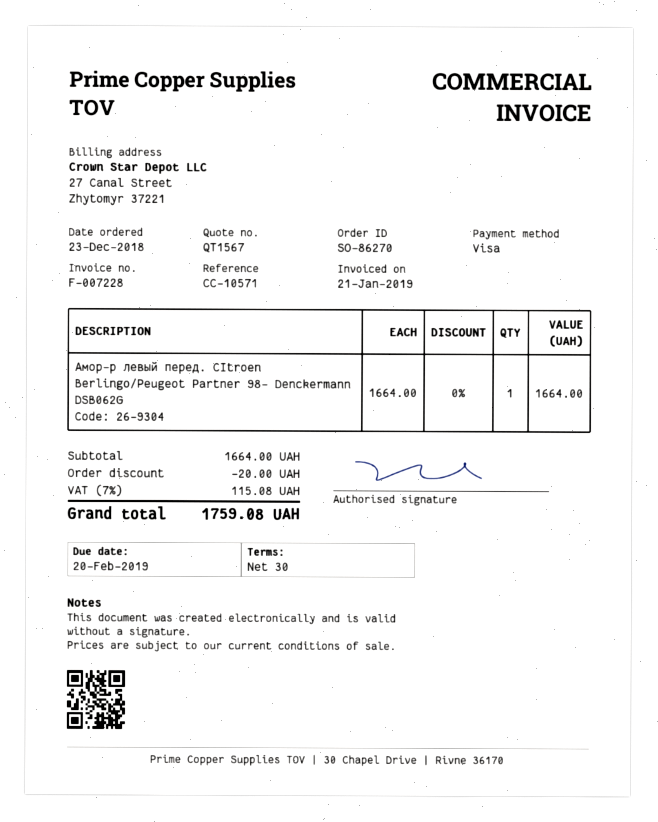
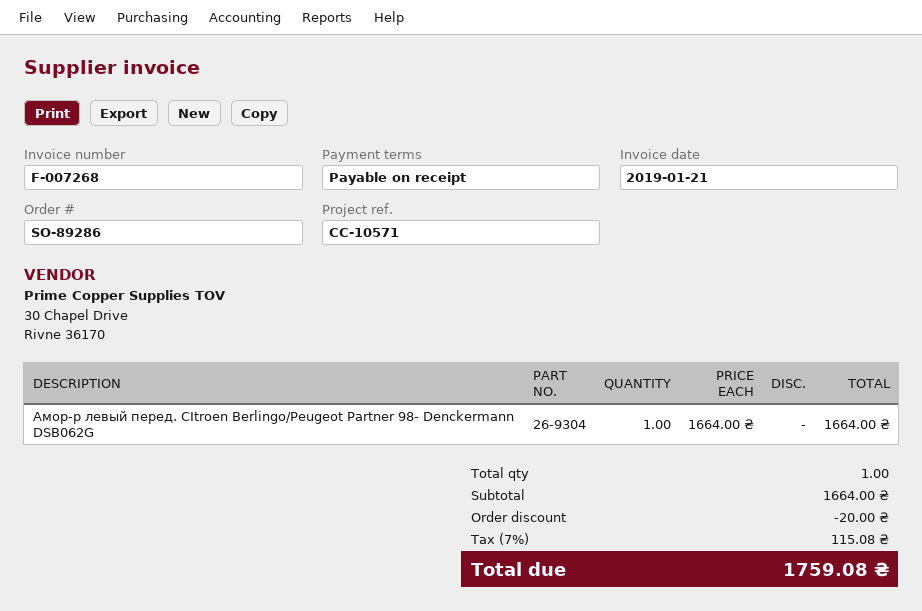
order number: SO-86270 -> SO-89286
invoice number: F-007228 -> F-007268
payment terms: 30 days -> on receipt

